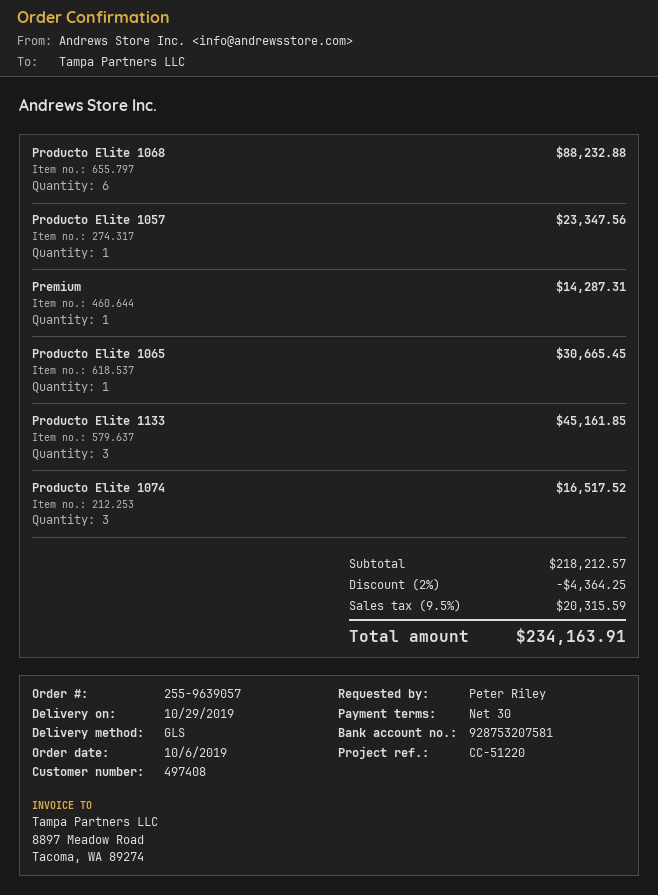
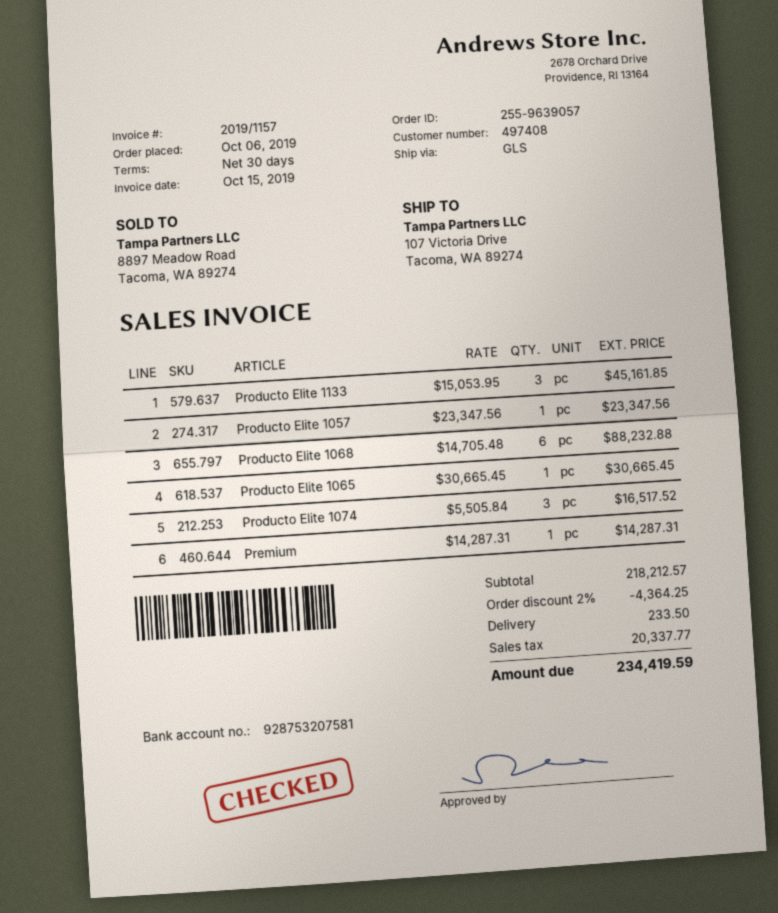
shipping: none -> 233.50
tax: 20315.59 -> 20337.77
total: 234163.91 -> 234419.59

